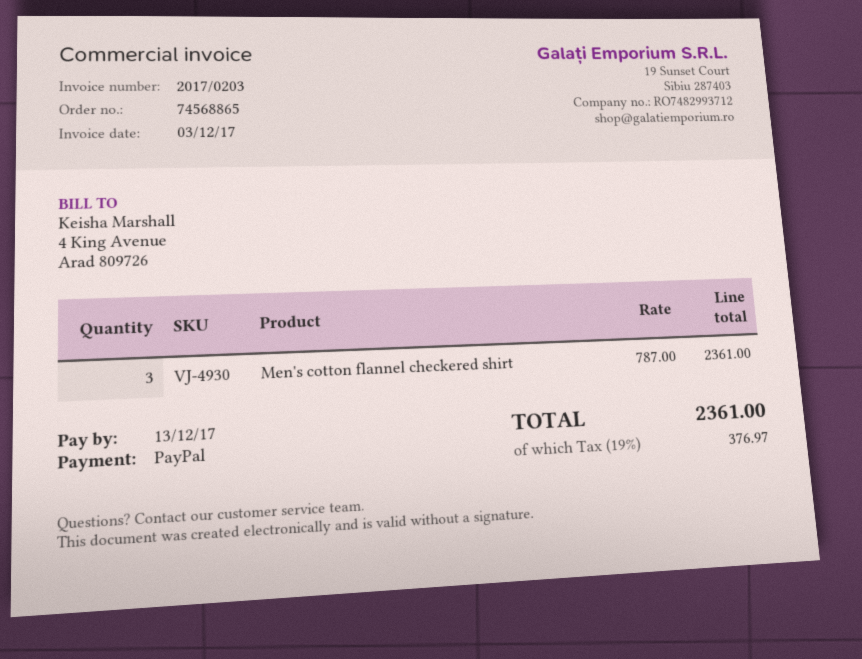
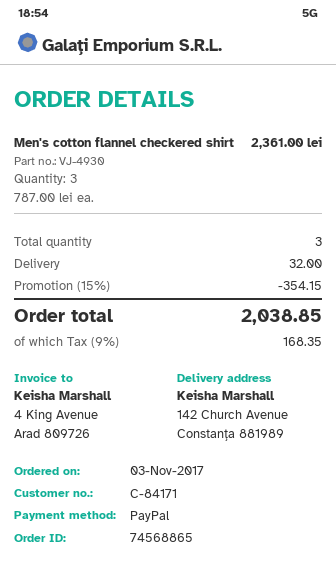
discount: none -> 15% = 354.15
shipping: none -> 32.00
tax: 19% = 376.97 -> 9% = 168.35
total: 2361.00 -> 2038.85

